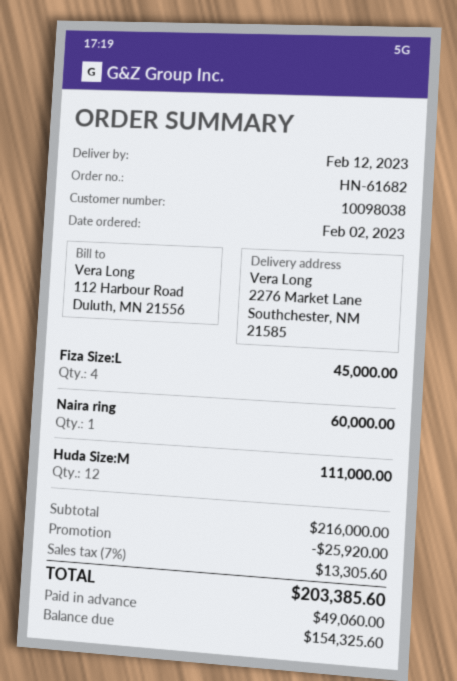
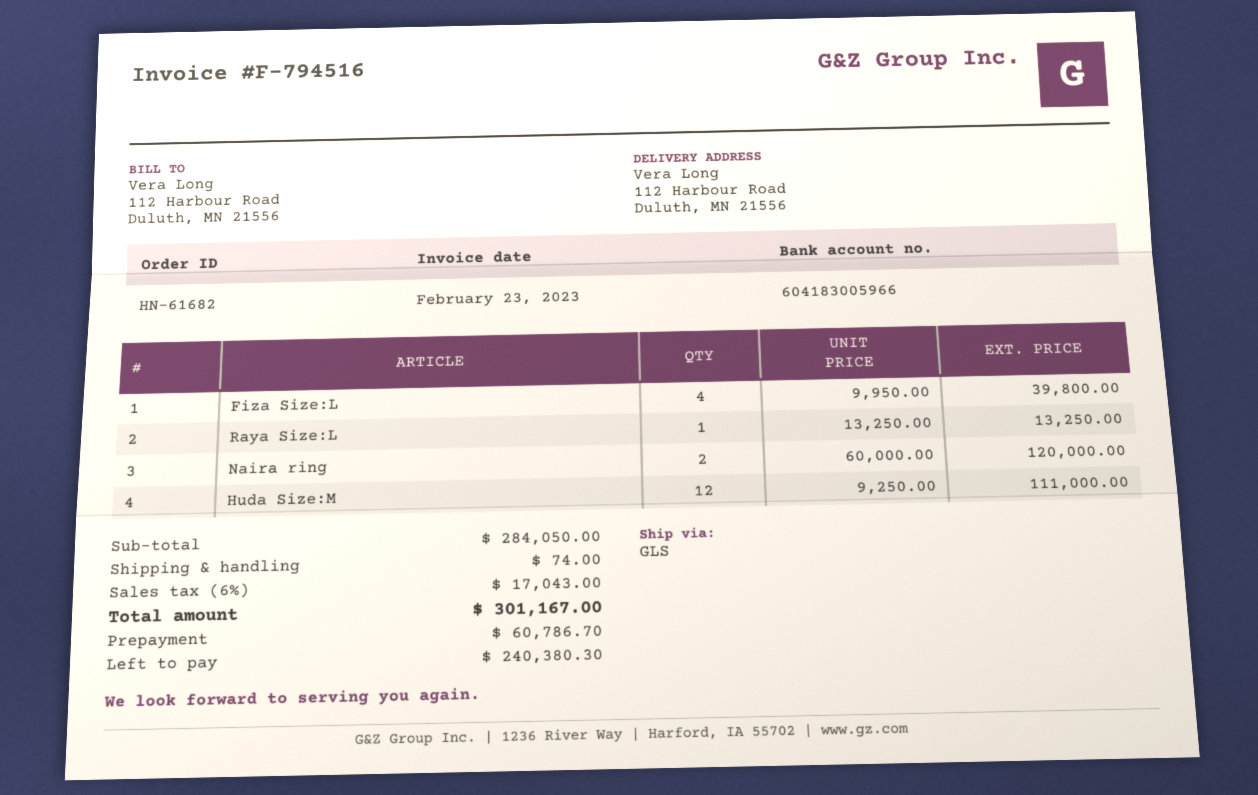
ship to: 2276 Market Lane, Southchester, NM 21585 -> 112 Harbour Road, Duluth, MN 21556
Fiza Size:L: 4 for 45000.00 -> 4 for 39800.00
Naira ring: 1 for 60000.00 -> 2 for 120000.00
Raya Size:L: none -> 1 for 13250.00
subtotal: 216000.00 -> 284050.00
discount: 25920.00 -> none
shipping: none -> 74.00
tax: 7% = 13305.60 -> 6% = 17043.00
total: 203385.60 -> 301167.00
deposit: 49060.00 -> 60786.70
balance: 154325.60 -> 240380.30

